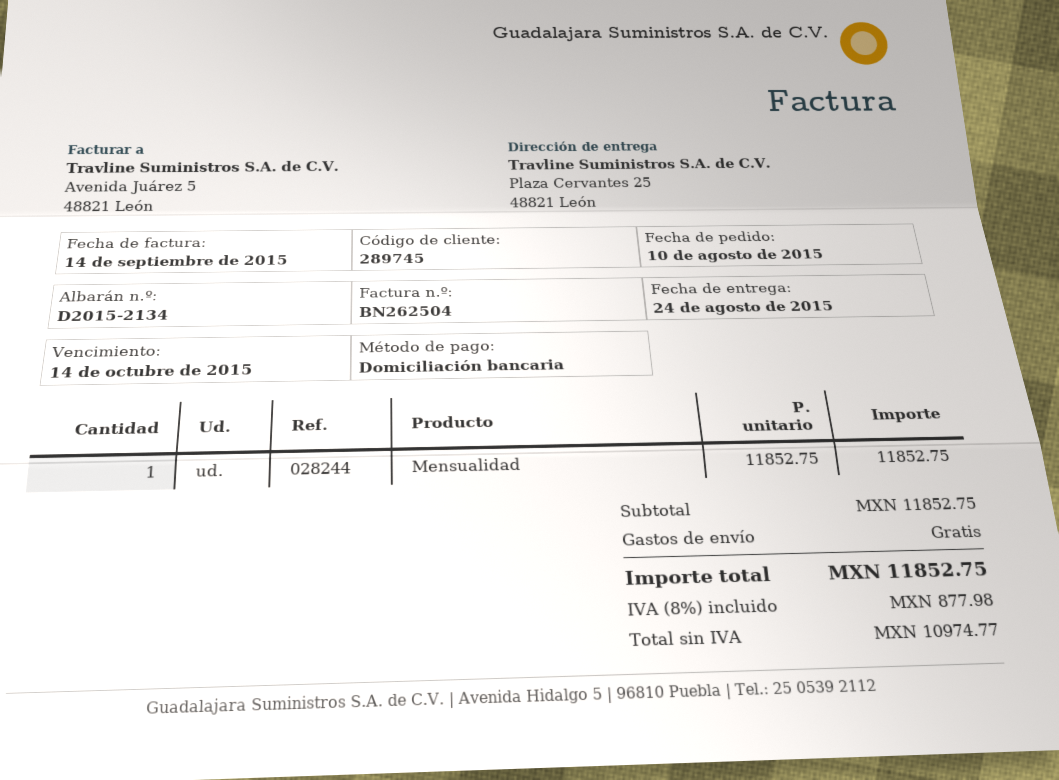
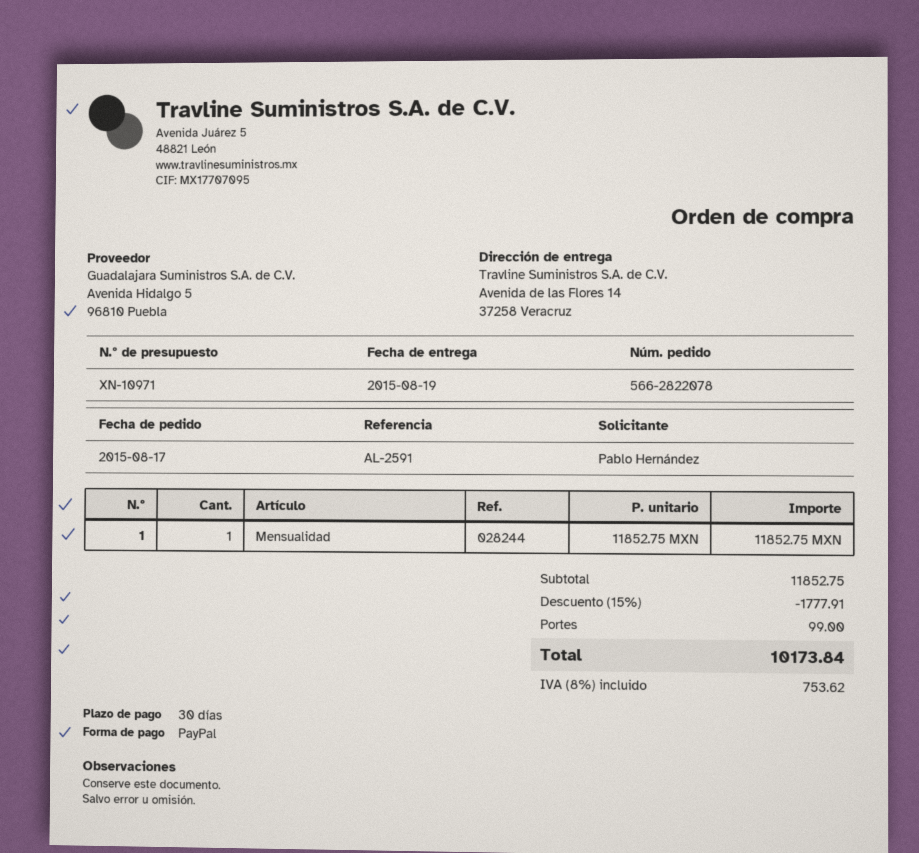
order date: 2015-08-10 -> 2015-08-17
delivery date: 2015-08-24 -> 2015-08-19
payment method: direct debit -> PayPal
ship to: Plaza Cervantes 25, 48821 León -> Avenida de las Flores 14, 37258 Veracruz
discount: none -> 15% = 1777.91
shipping: 0.00 -> 99.00
tax: 8% = 877.98 -> 8% = 753.62
total: 11852.75 -> 10173.84

